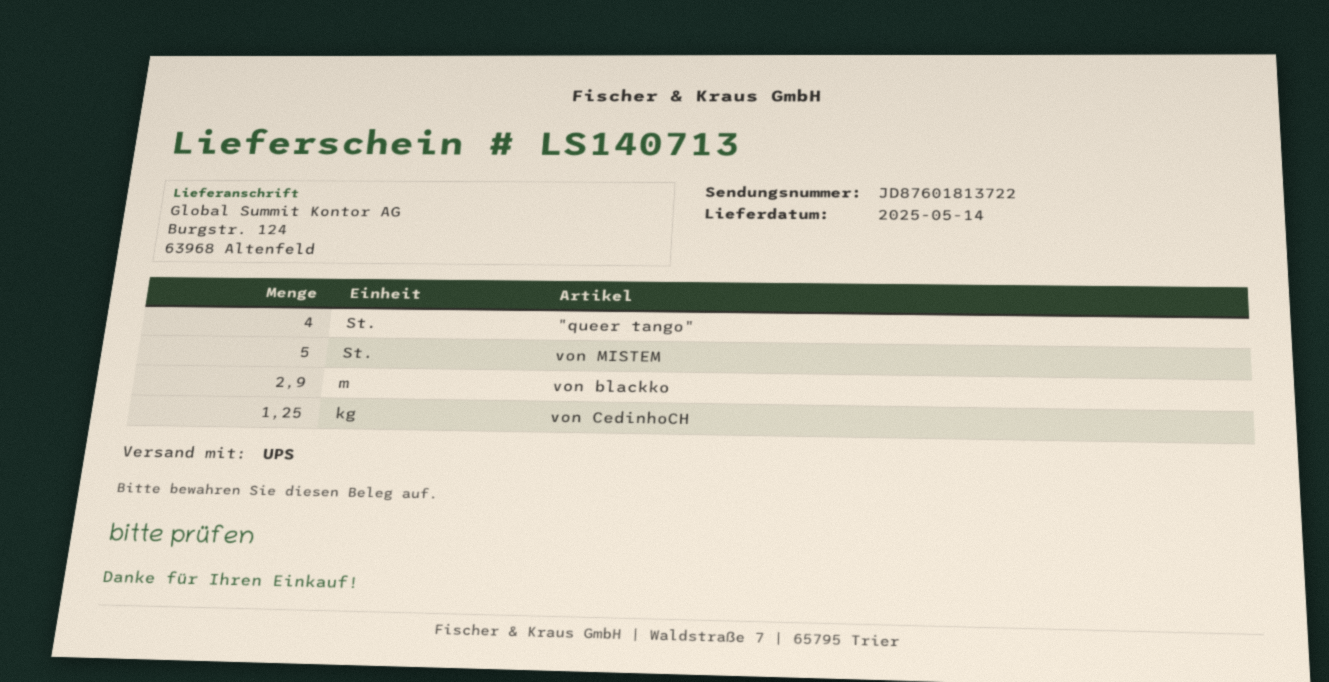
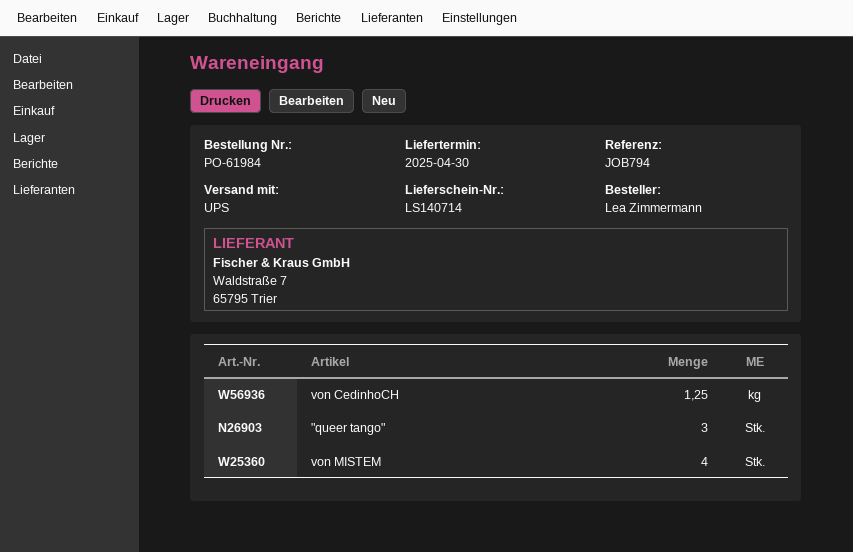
delivery note number: LS140713 -> LS140714
delivery date: 2025-05-14 -> 2025-04-30
"queer tango": 4 -> 3
von MISTEM: 5 -> 4
von blackko: 2.9 -> none

